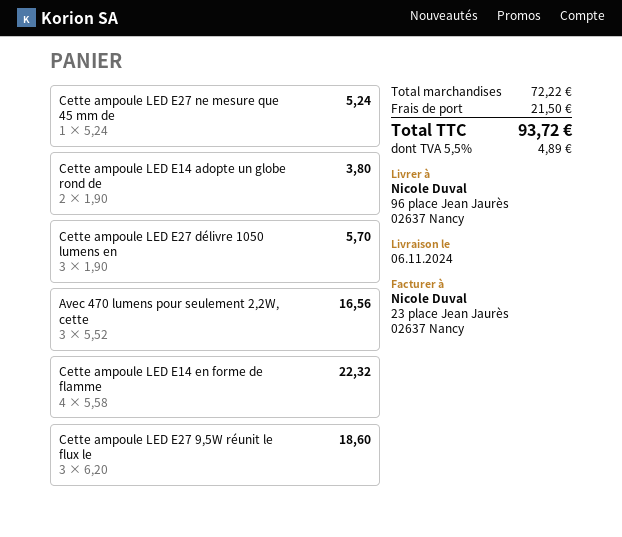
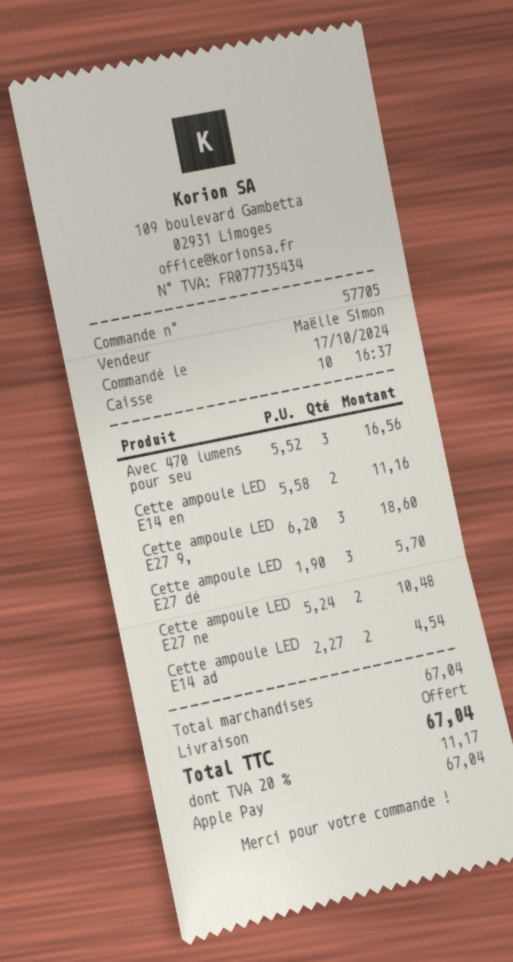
Cette ampoule LED E27 ne mesure que 45 mm de: 1 x 5.24 = 5.24 -> 2 x 5.24 = 10.48
Cette ampoule LED E14 adopte un globe rond de: 2 x 1.90 = 3.80 -> 2 x 2.27 = 4.54
Cette ampoule LED E14 en forme de flamme: 4 x 5.58 = 22.32 -> 2 x 5.58 = 11.16
subtotal: 72.22 -> 67.04
shipping: 21.50 -> 0.00
tax: 5.5% = 4.89 -> 20% = 11.17
total: 93.72 -> 67.04

